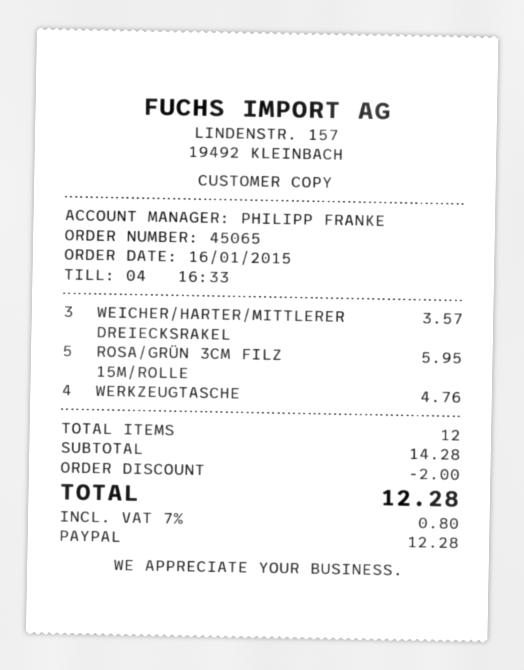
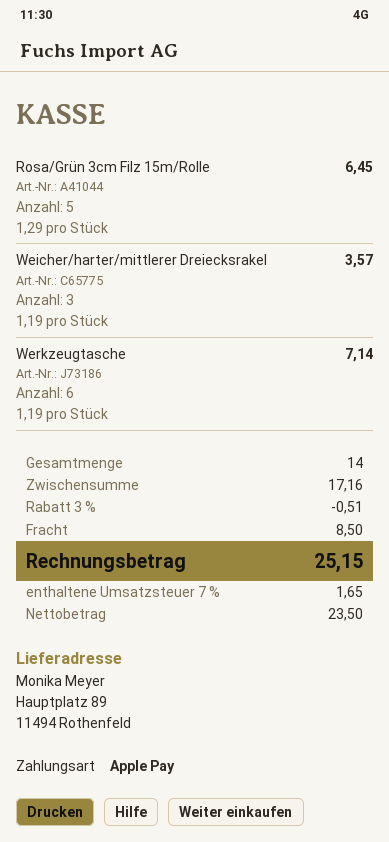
payment method: PayPal -> Apple Pay
ROSA/GRÜN 3CM FILZ 15M/ROLLE: 5 for 5.95 -> 5 for 6.45
WERKZEUGTASCHE: 4 for 4.76 -> 6 for 7.14
total quantity: 12 -> 14
subtotal: 14.28 -> 17.16
discount: 2.00 -> 0.51
shipping: none -> 8.50
tax: 7% = 0.80 -> 7% = 1.65
total: 12.28 -> 25.15

